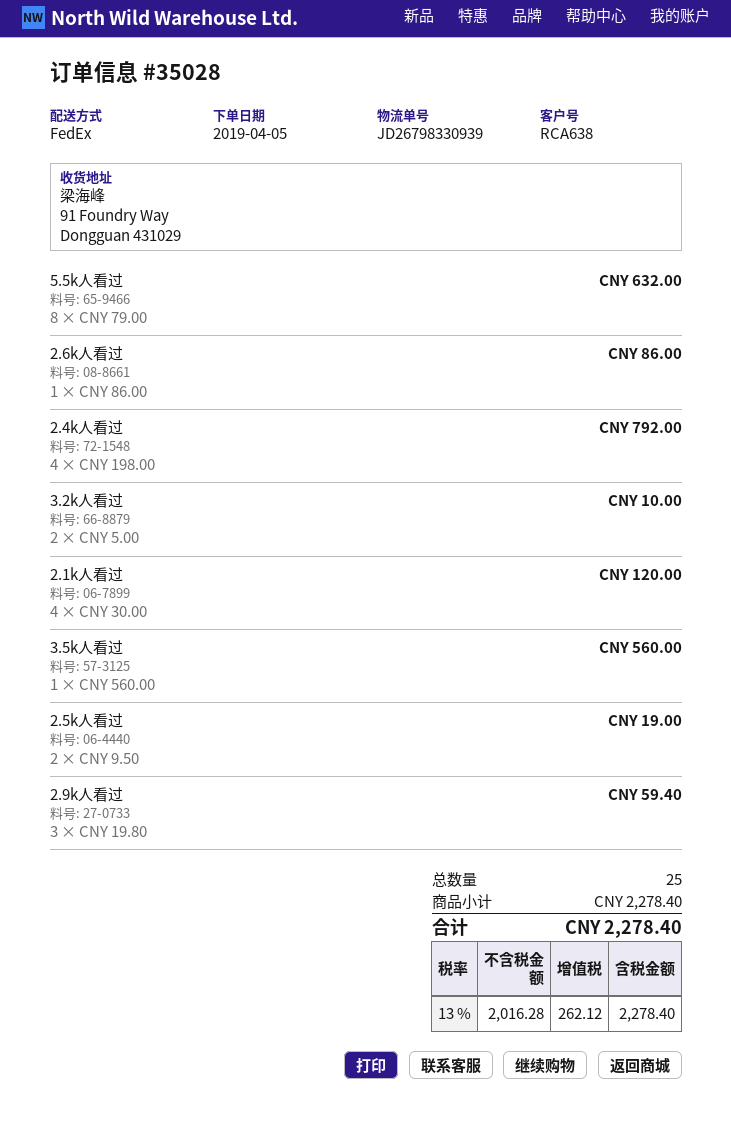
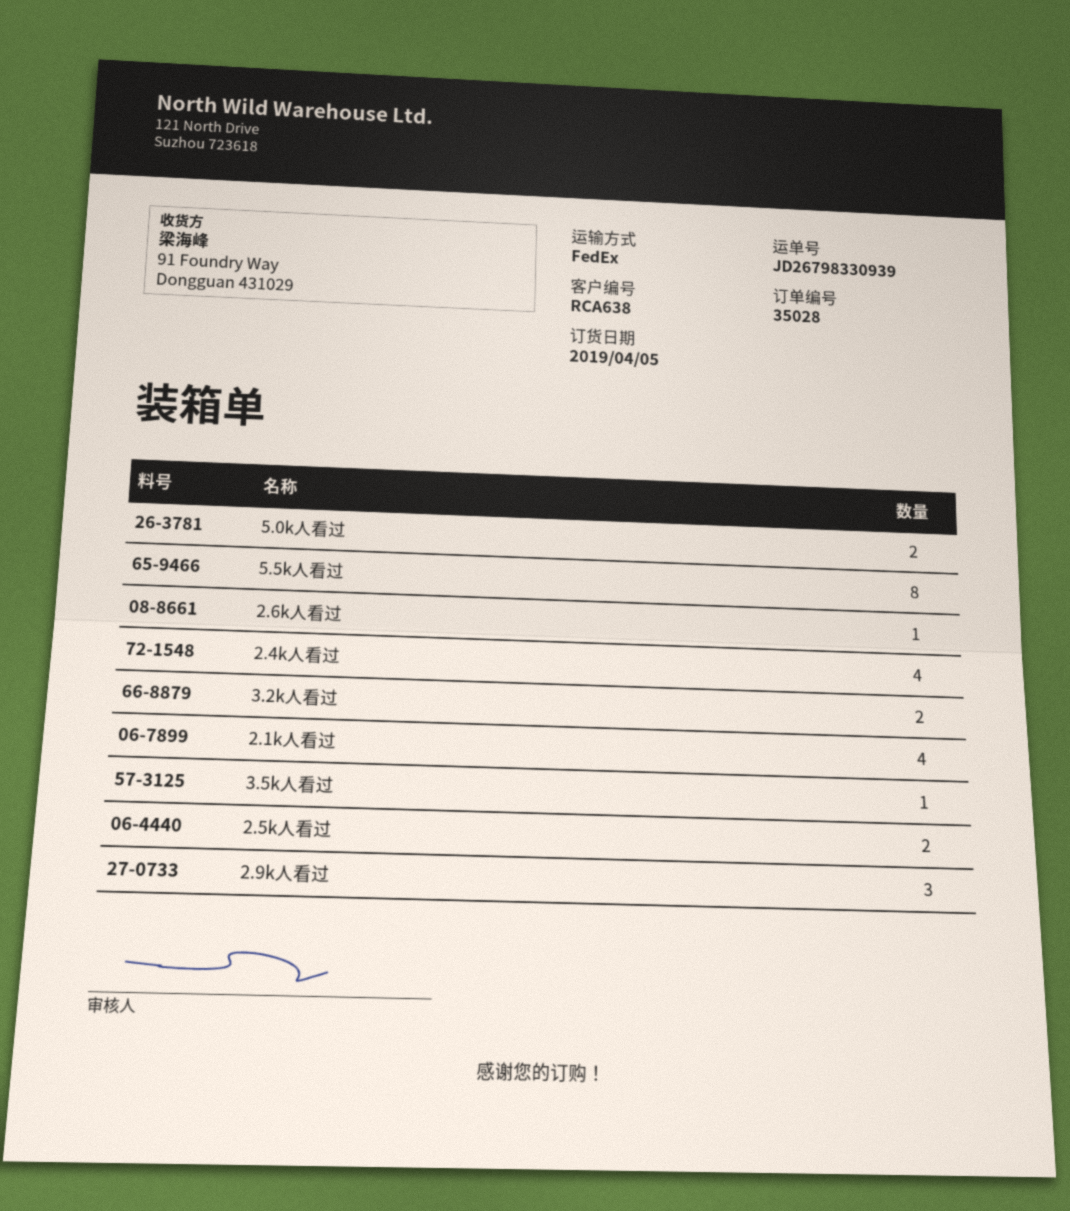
5.0k人看过: none -> 2

